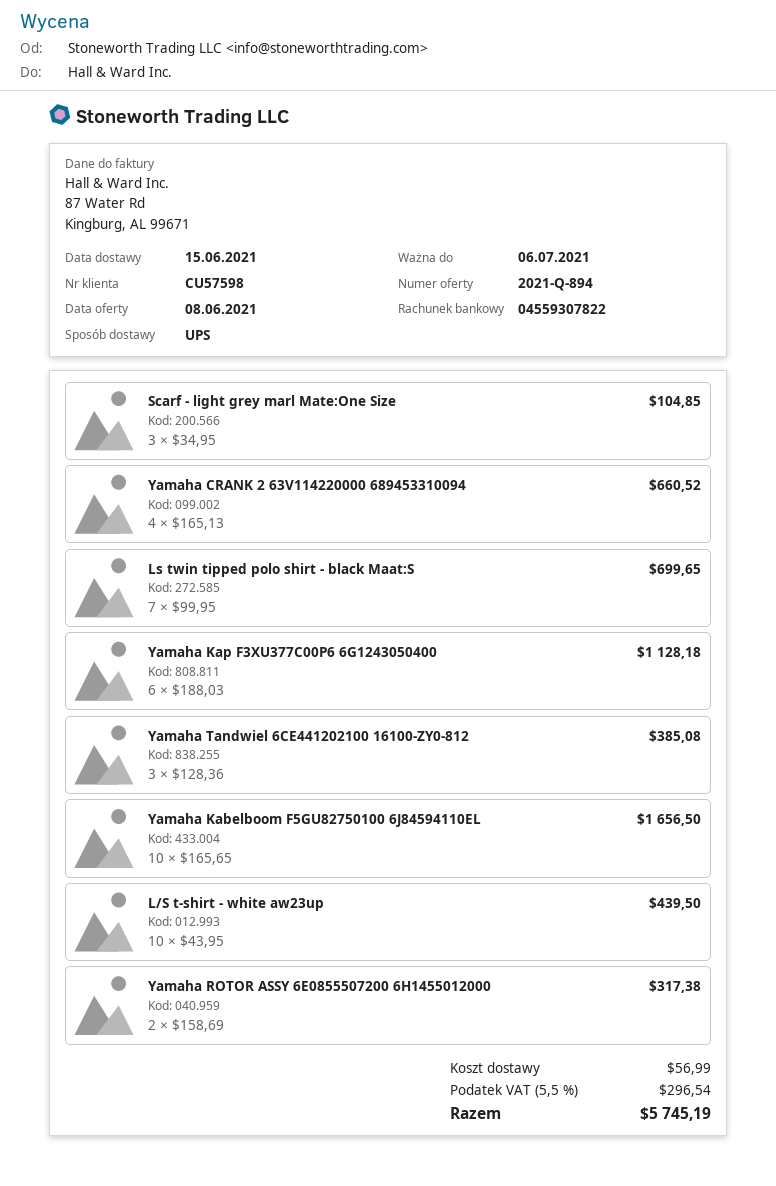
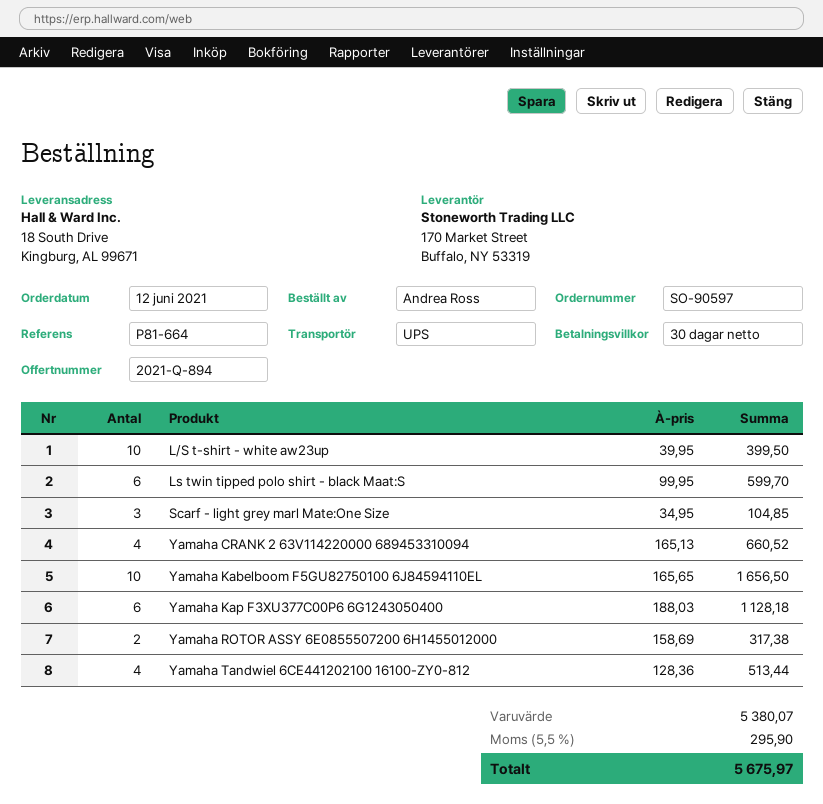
Ls twin tipped polo shirt - black Maat:S: 7 x 99.95 = 699.65 -> 6 x 99.95 = 599.70
Yamaha Tandwiel 6CE441202100 16100-ZY0-812: 3 x 128.36 = 385.08 -> 4 x 128.36 = 513.44
L/S t-shirt - white aw23up: 10 x 43.95 = 439.50 -> 10 x 39.95 = 399.50
shipping: 56.99 -> none
tax: 5.5% = 296.54 -> 5.5% = 295.90
total: 5745.19 -> 5675.97

